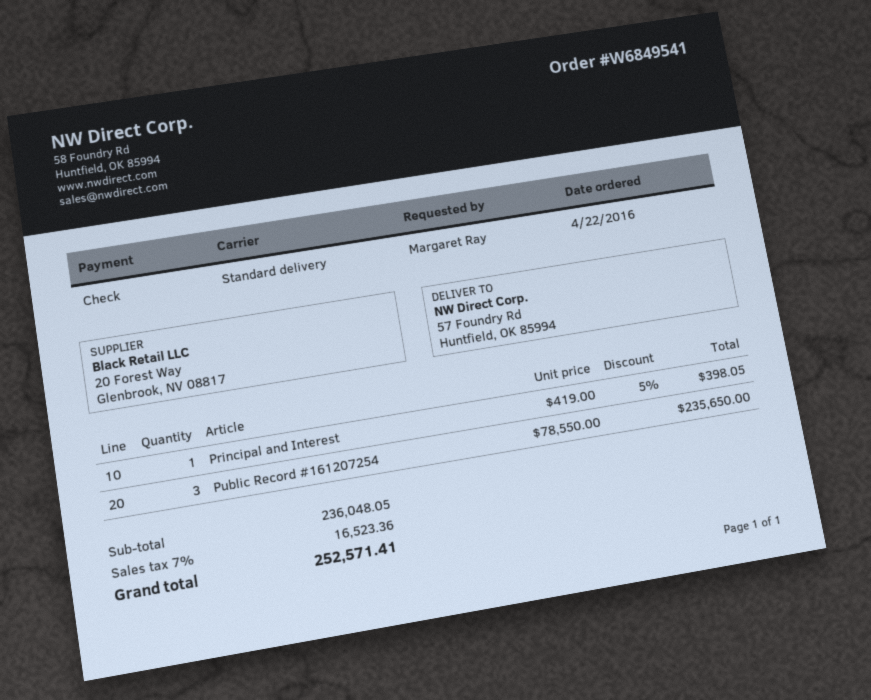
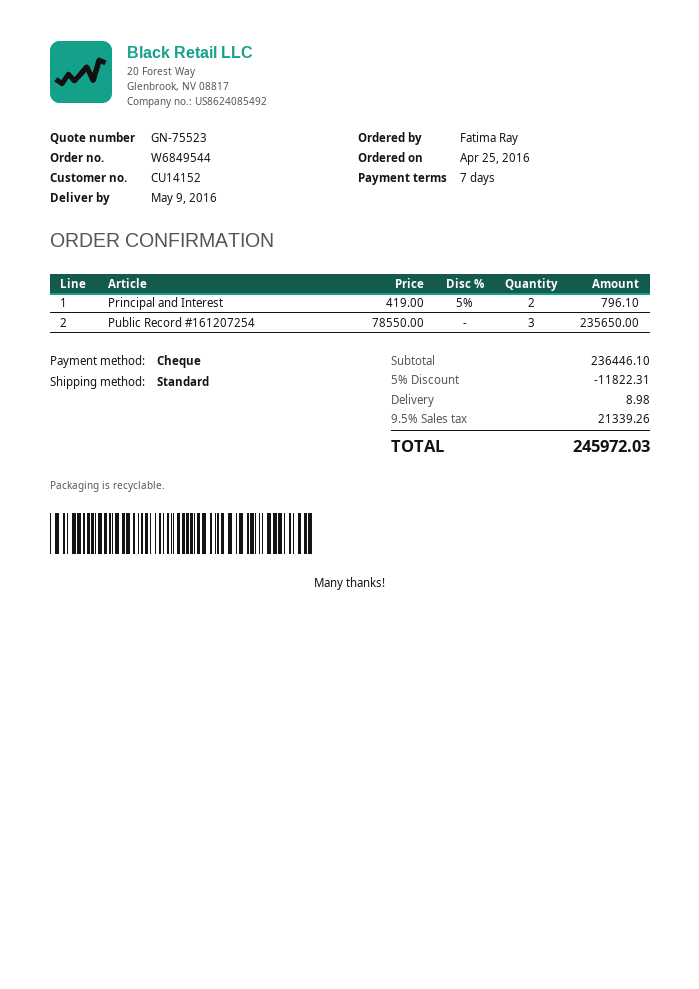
order number: W6849541 -> W6849544
order date: 2016-04-22 -> 2016-04-25
ordered by: Margaret Ray -> Fatima Ray
Principal and Interest: 1 x 419.00 - 5% = 398.05 -> 2 x 419.00 - 5% = 796.10
subtotal: 236048.05 -> 236446.10
discount: none -> 5% = 11822.31
shipping: none -> 8.98
tax: 7% = 16523.36 -> 9.5% = 21339.26
total: 252571.41 -> 245972.03

